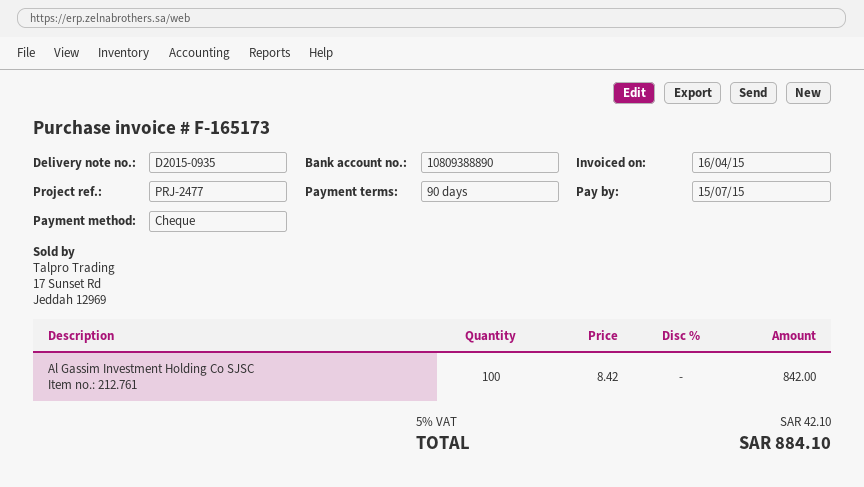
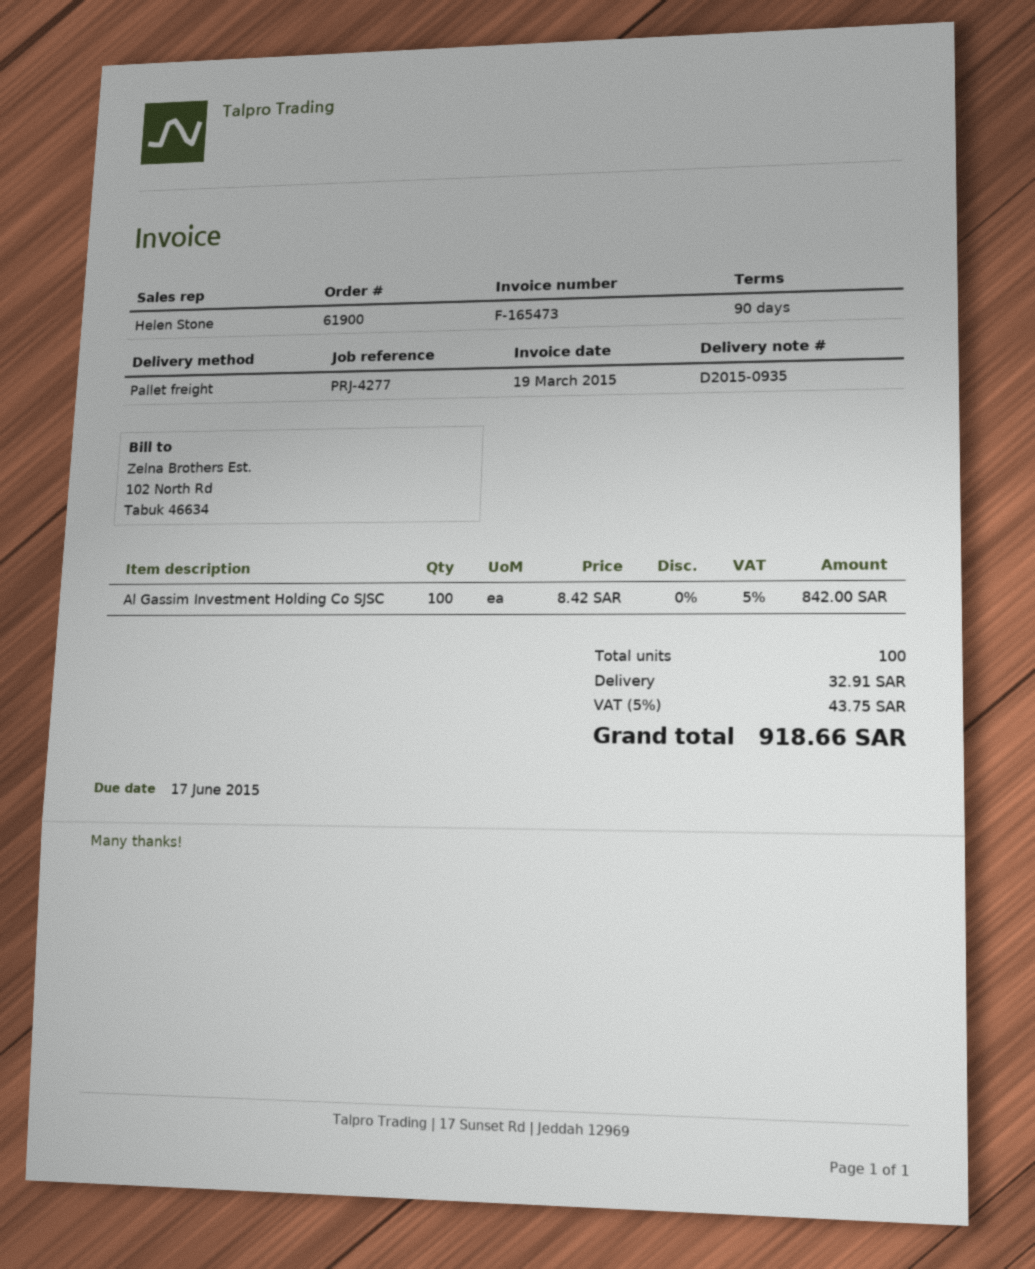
invoice number: F-165173 -> F-165473
invoice date: 2015-04-16 -> 2015-03-19
due date: 2015-07-15 -> 2015-06-17
reference: PRJ-2477 -> PRJ-4277
shipping: none -> 32.91
tax: 5% = 42.10 -> 5% = 43.75
total: 884.10 -> 918.66

